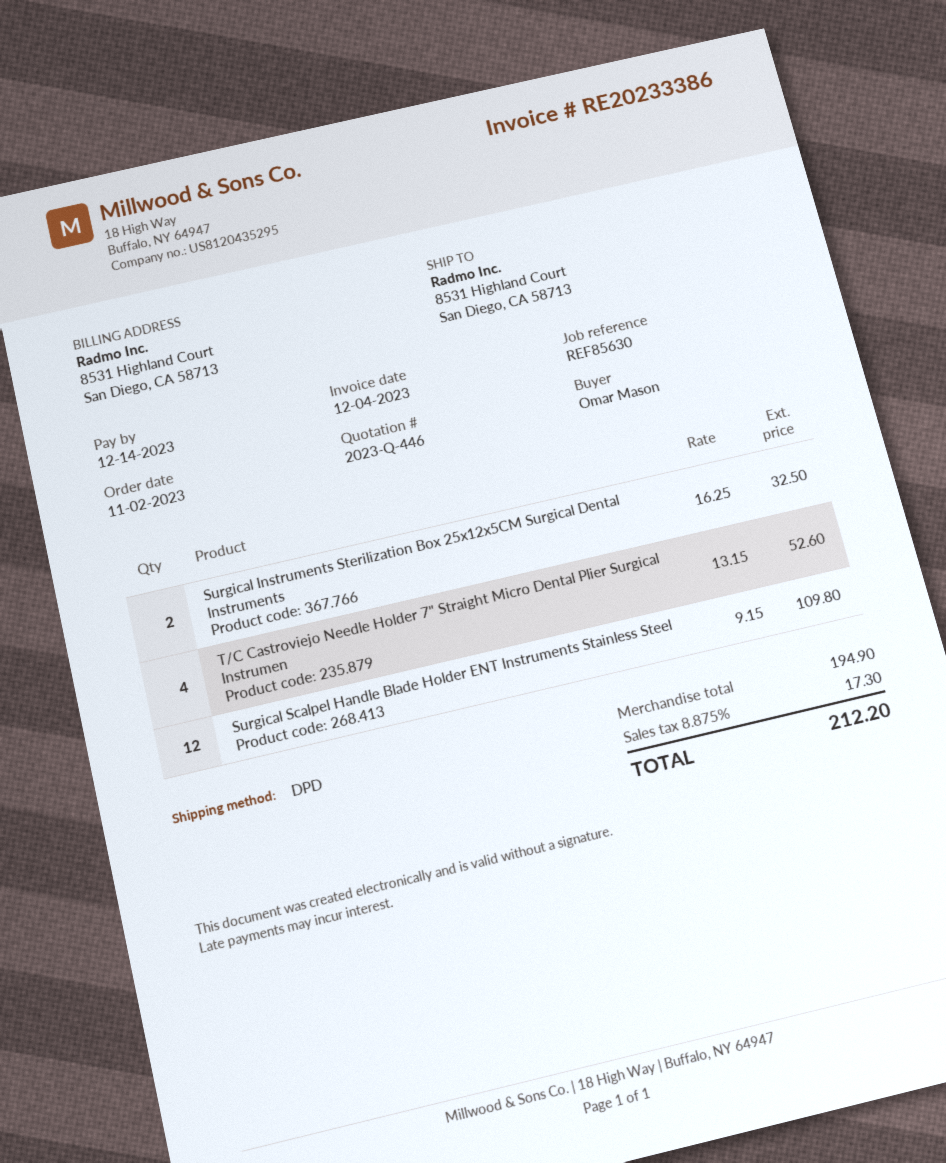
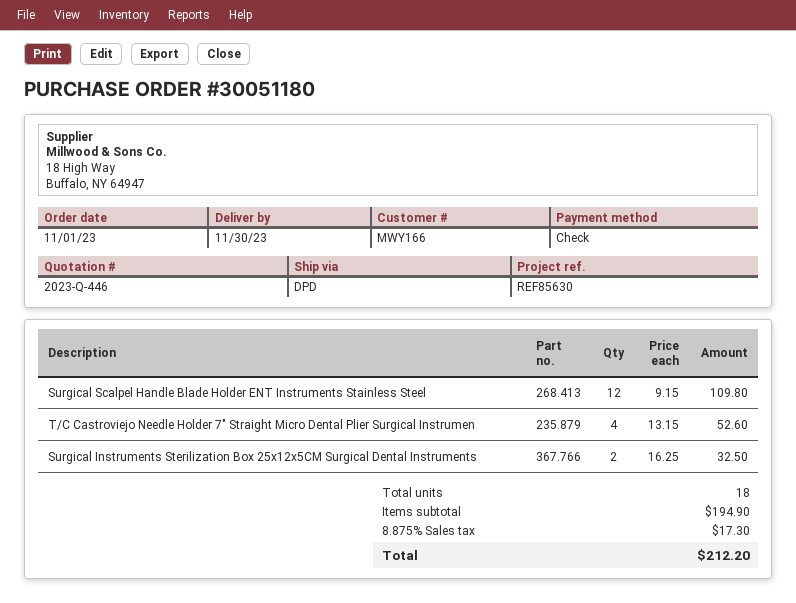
order date: 2023-11-02 -> 2023-11-01

